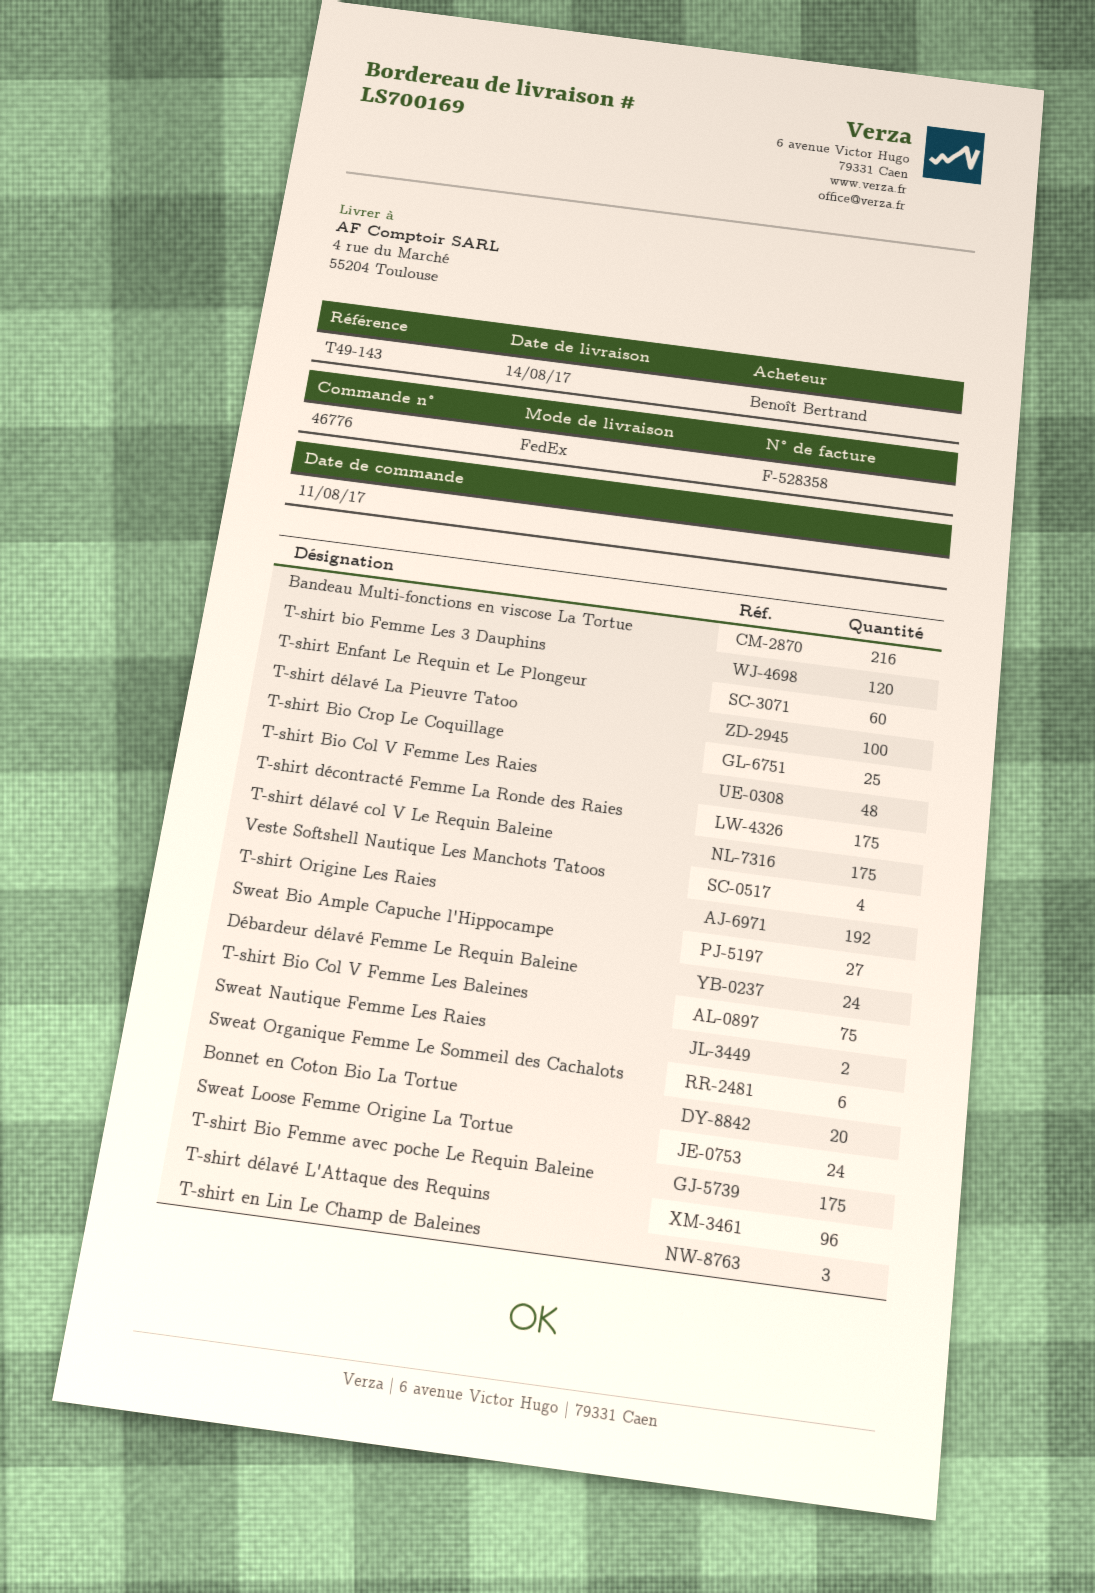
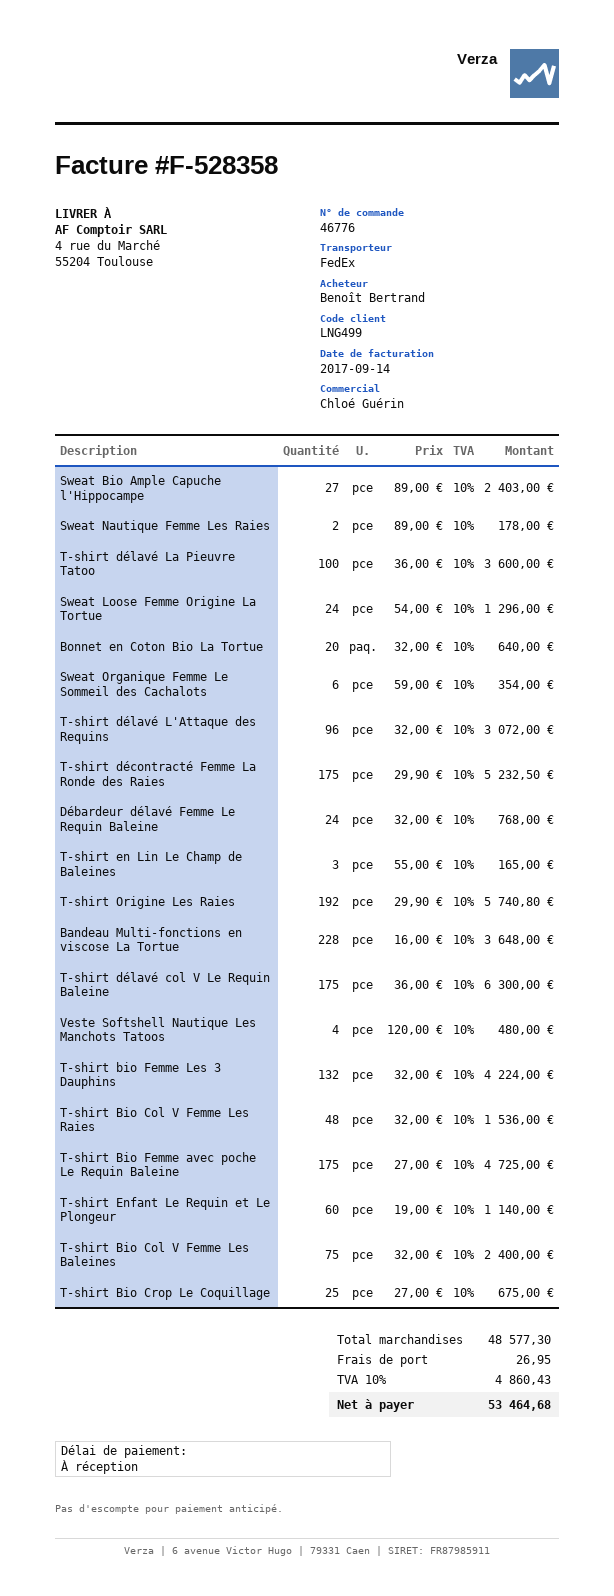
Bandeau Multi-fonctions en viscose La Tortue: 216 -> 228
T-shirt bio Femme Les 3 Dauphins: 120 -> 132

